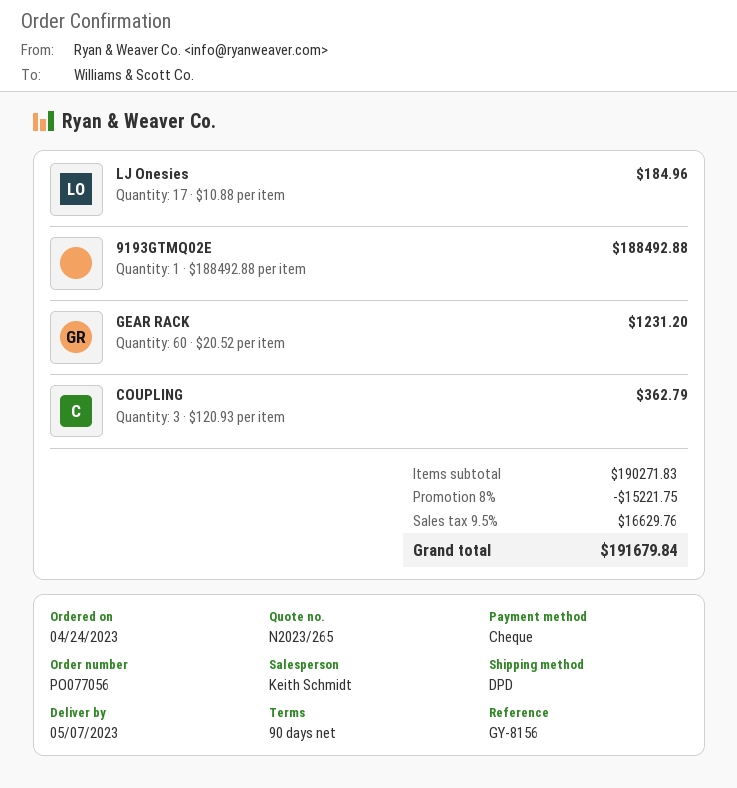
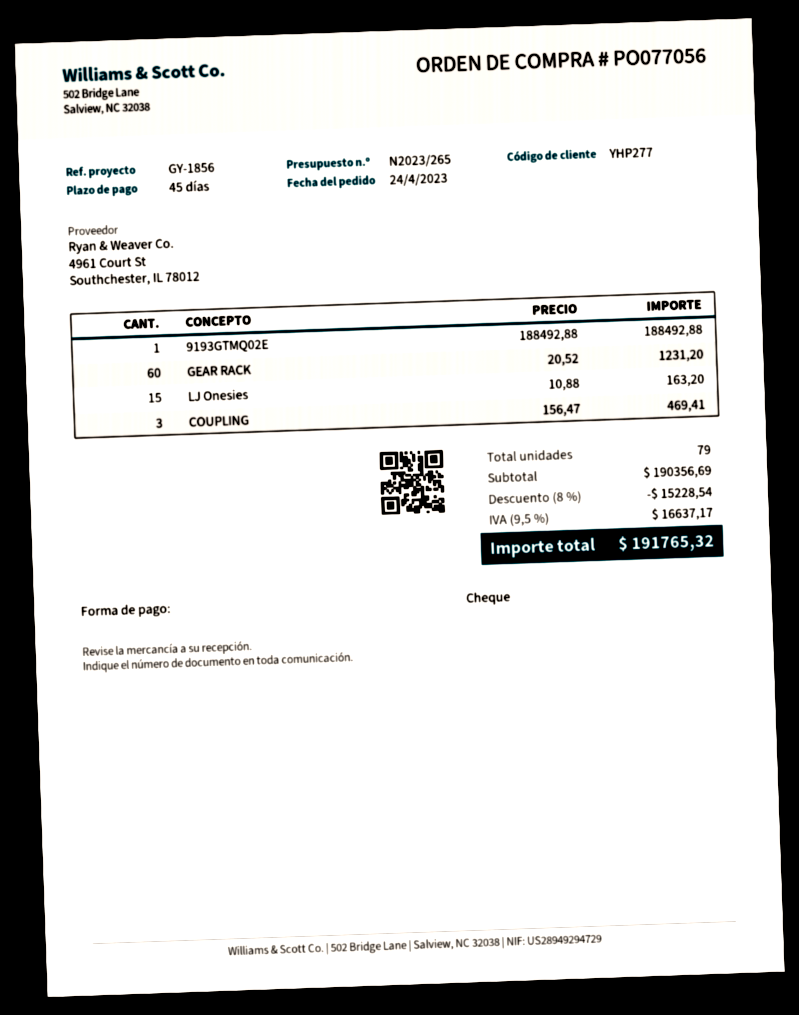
payment terms: 90 days -> 45 days
reference: GY-8156 -> GY-1856
LJ Onesies: 17 x 10.88 = 184.96 -> 15 x 10.88 = 163.20
COUPLING: 3 x 120.93 = 362.79 -> 3 x 156.47 = 469.41
subtotal: 190271.83 -> 190356.69
discount: 8% = 15221.75 -> 8% = 15228.54
tax: 9.5% = 16629.76 -> 9.5% = 16637.17
total: 191679.84 -> 191765.32

